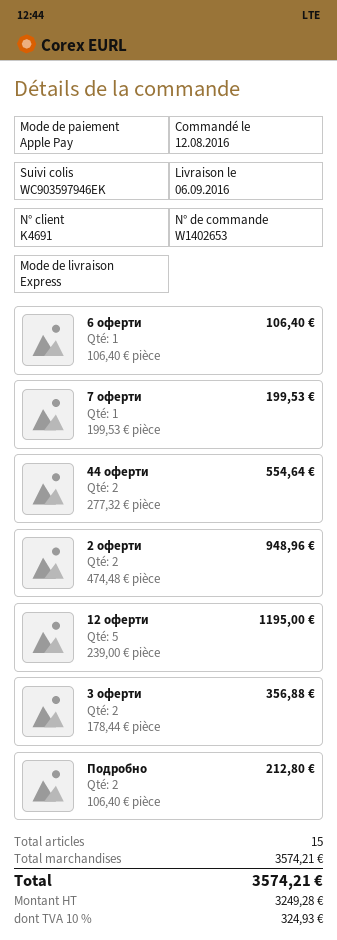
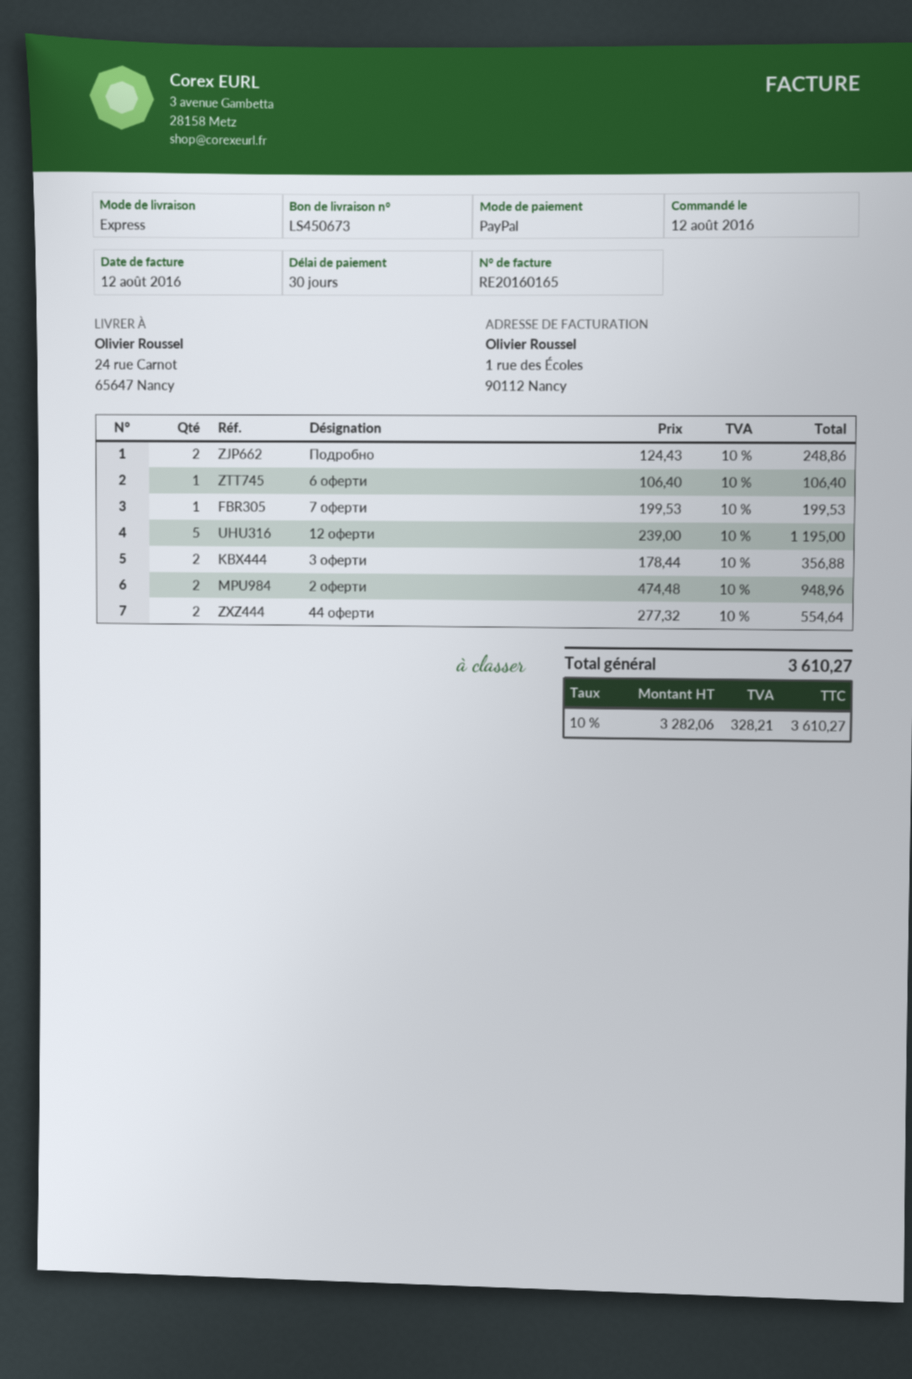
payment method: Apple Pay -> PayPal
Подробно: 2 x 106.40 = 212.80 -> 2 x 124.43 = 248.86
net: 3249.28 -> 3282.06
tax: 10% = 324.93 -> 10% = 328.21
total: 3574.21 -> 3610.27

